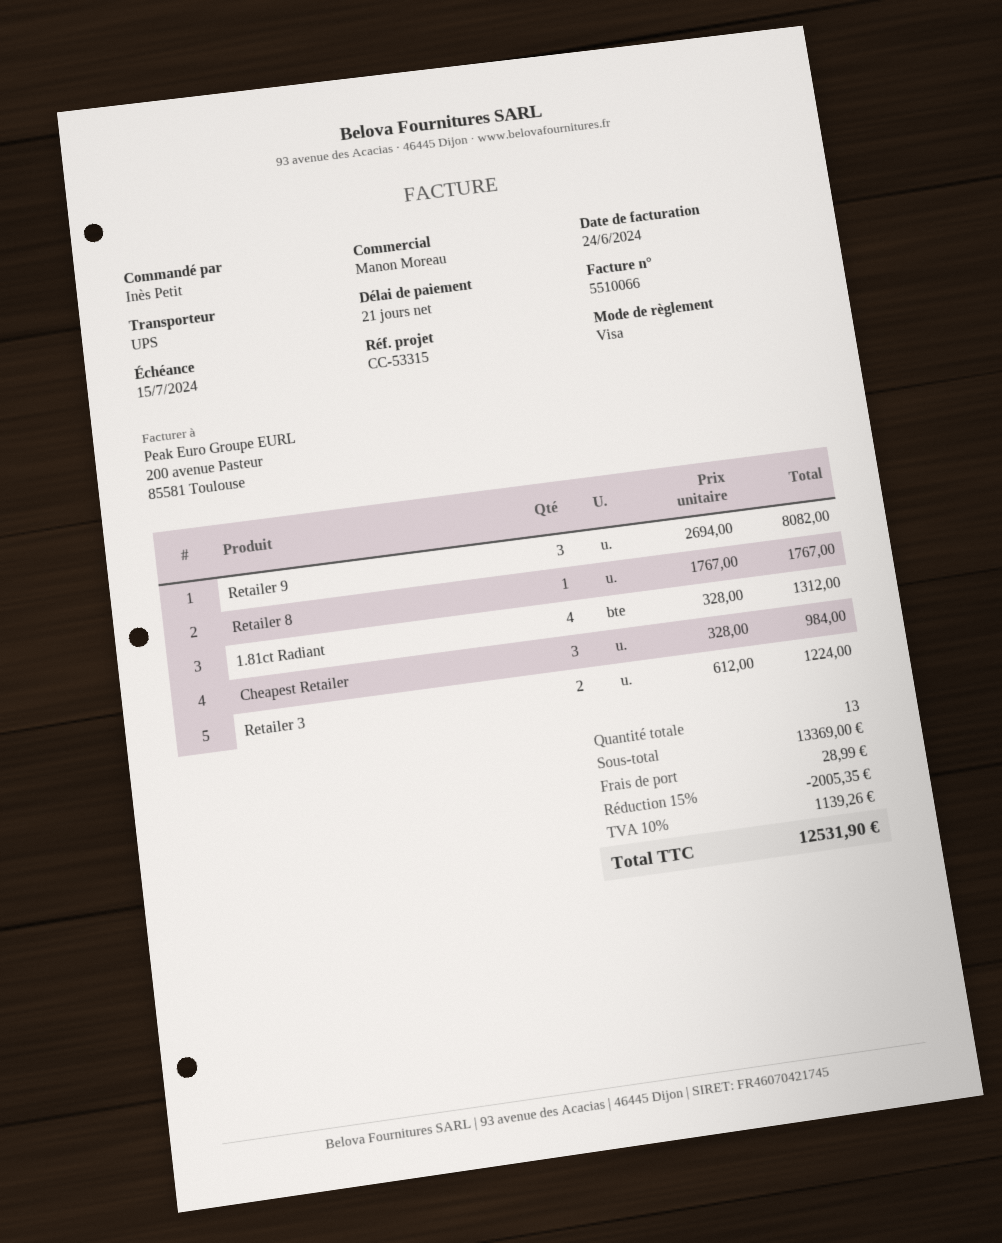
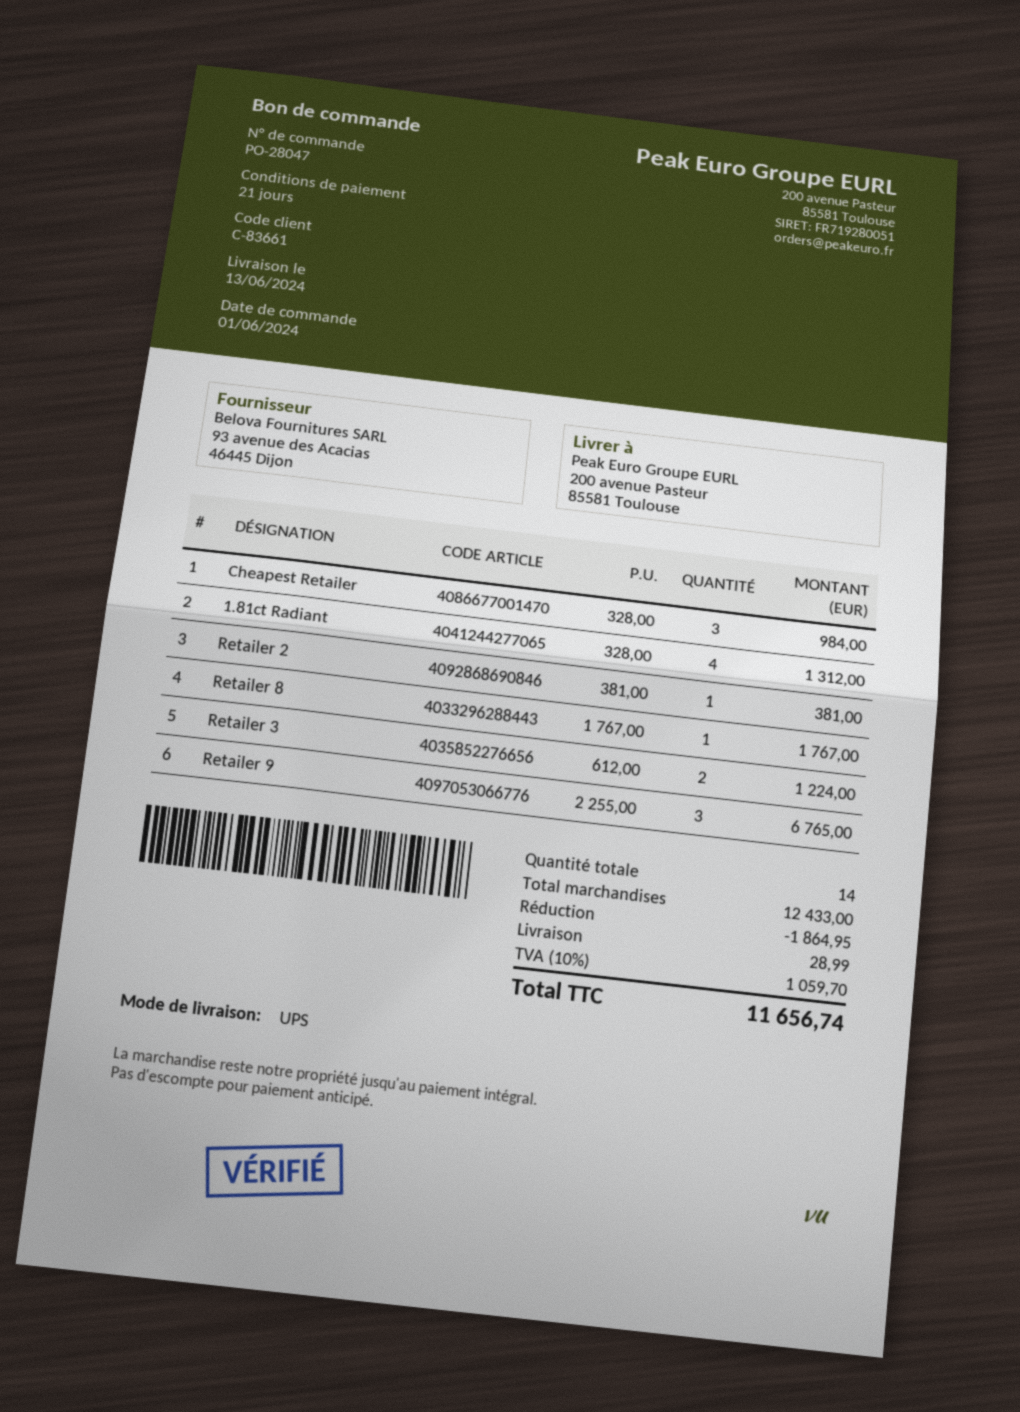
Retailer 9: 3 x 2694.00 = 8082.00 -> 3 x 2255.00 = 6765.00
Retailer 2: none -> 1 x 381.00 = 381.00
total quantity: 13 -> 14
subtotal: 13369.00 -> 12433.00
discount: 2005.35 -> 1864.95
tax: 10% = 1139.26 -> 10% = 1059.70
total: 12531.90 -> 11656.74

